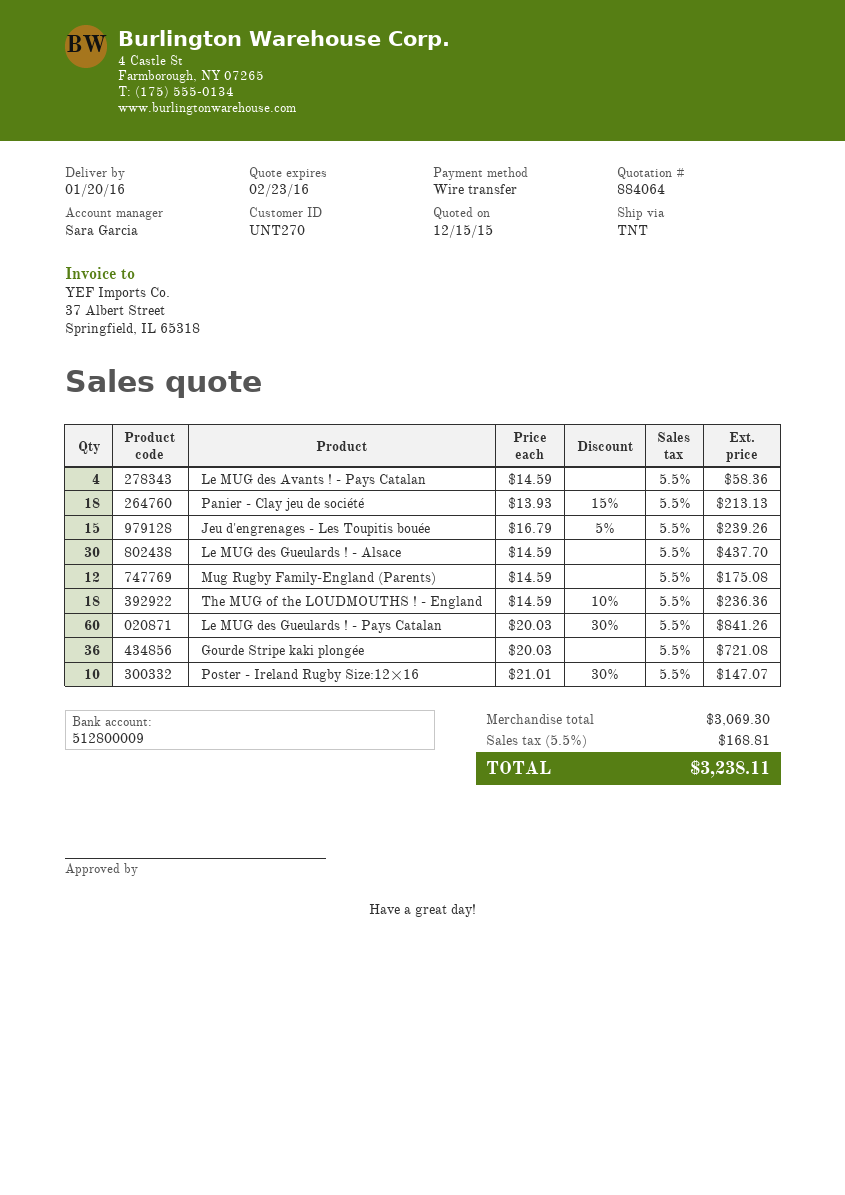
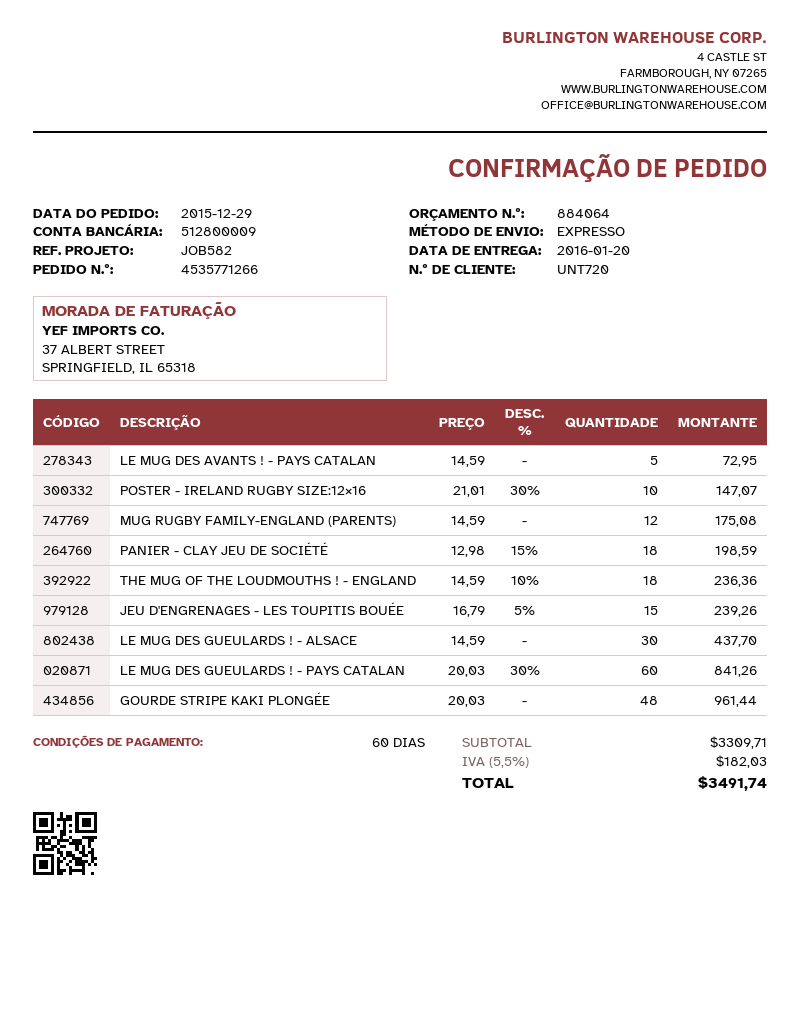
customer number: UNT270 -> UNT720
shipping method: TNT -> express
Le MUG des Avants ! - Pays Catalan: 4 x 14.59 = 58.36 -> 5 x 14.59 = 72.95
Panier - Clay jeu de société: 18 x 13.93 - 15% = 213.13 -> 18 x 12.98 - 15% = 198.59
Gourde Stripe kaki plongée: 36 x 20.03 = 721.08 -> 48 x 20.03 = 961.44
subtotal: 3069.30 -> 3309.71
tax: 5.5% = 168.81 -> 5.5% = 182.03
total: 3238.11 -> 3491.74

